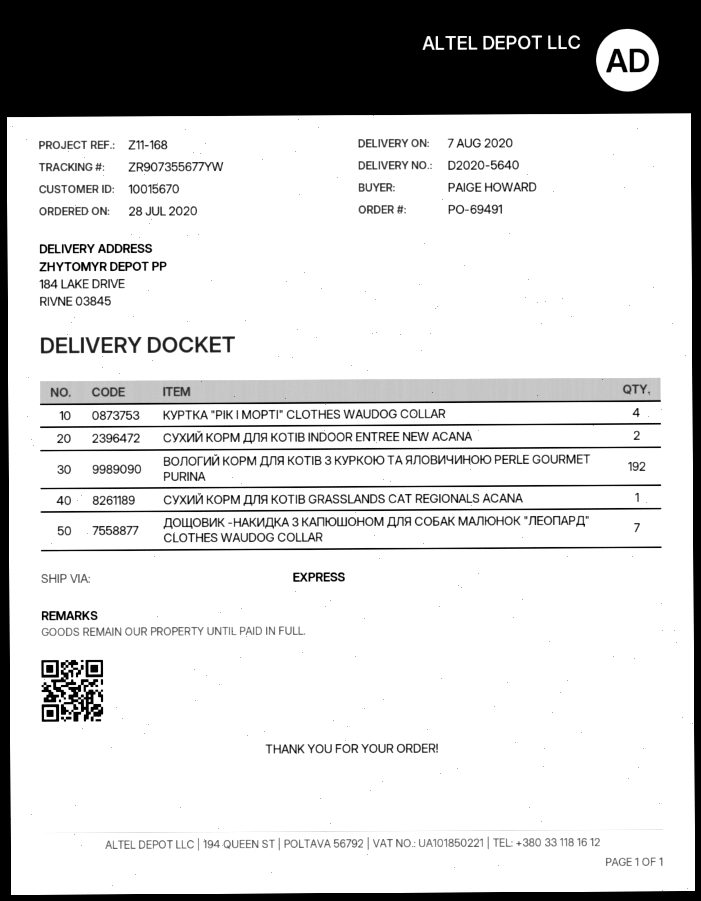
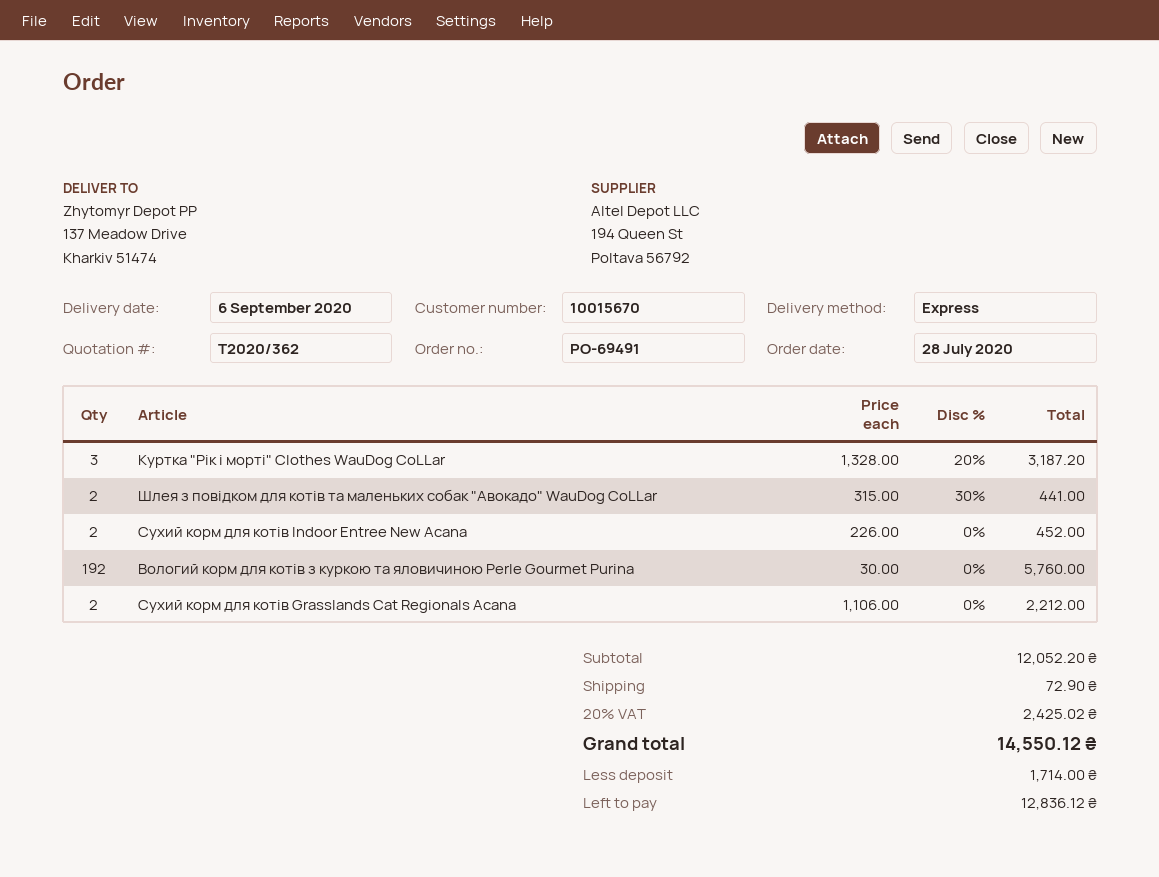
delivery date: 2020-08-07 -> 2020-09-06
ship to: 184 LAKE DRIVE, RIVNE 03845 -> 137 Meadow Drive, Kharkiv 51474
КУРТКА "РІК І МОРТІ" CLOTHES WAUDOG COLLAR: 4 -> 3
СУХИЙ КОРМ ДЛЯ КОТІВ GRASSLANDS CAT REGIONALS ACANA: 1 -> 2
ДОЩОВИК -НАКИДКА З КАПЮШОНОМ ДЛЯ СОБАК МАЛЮНОК "ЛЕОПАРД" CLOTHES WAUDOG COLLAR: 7 -> none
Шлея з повідком для котів та маленьких собак "Авокадо" WauDog CoLLar: none -> 2

